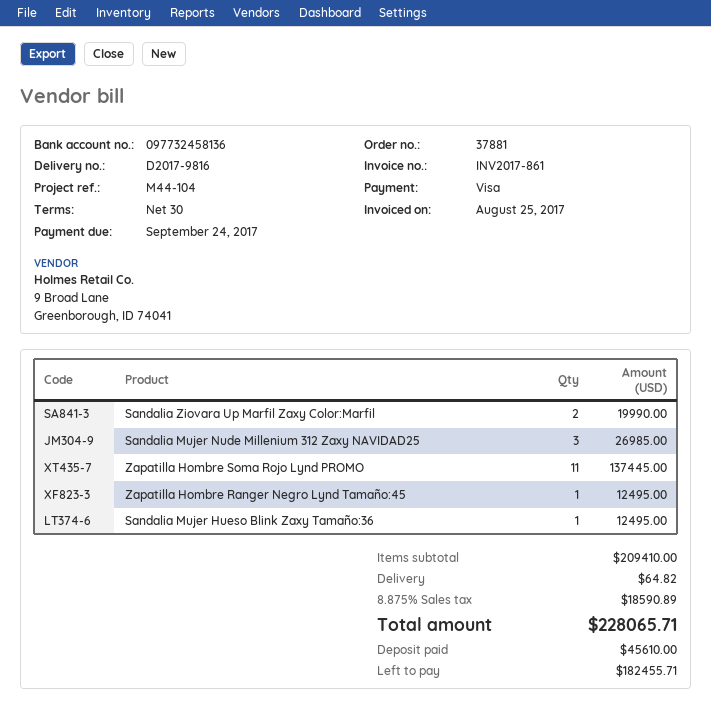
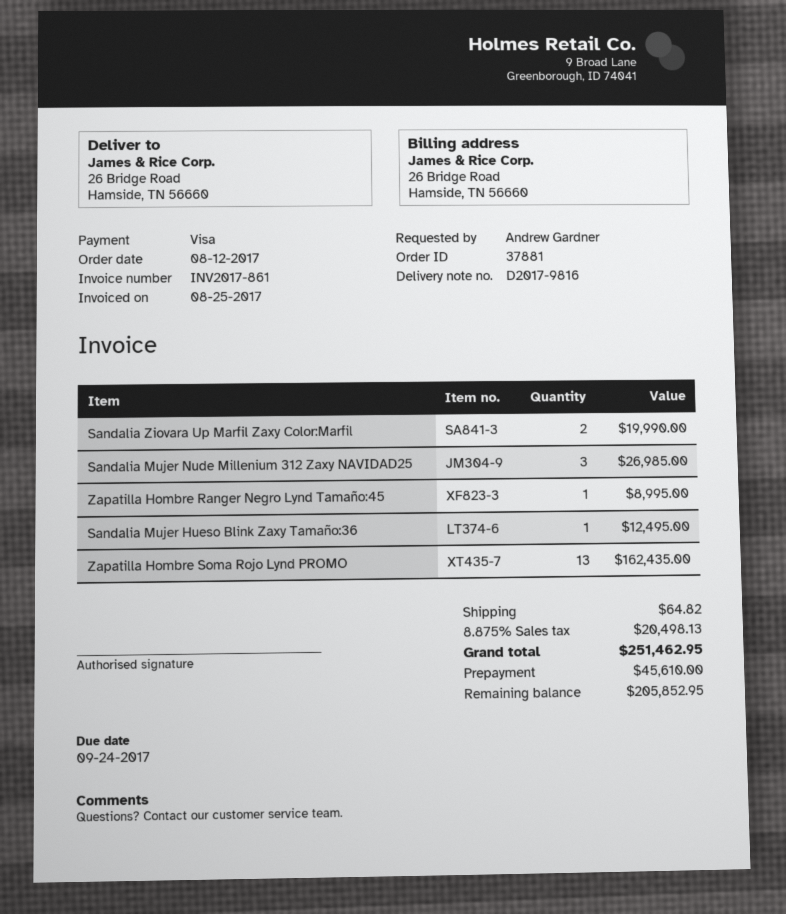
Zapatilla Hombre Soma Rojo Lynd PROMO: 11 for 137445.00 -> 13 for 162435.00
Zapatilla Hombre Ranger Negro Lynd Tamaño:45: 1 for 12495.00 -> 1 for 8995.00
tax: 8.875% = 18590.89 -> 8.875% = 20498.13
total: 228065.71 -> 251462.95
balance: 182455.71 -> 205852.95

